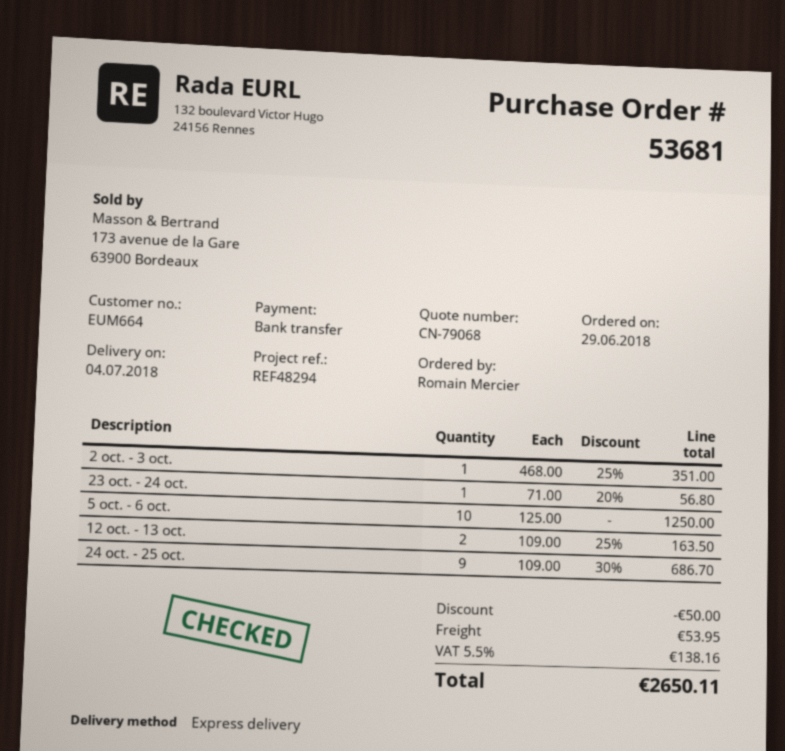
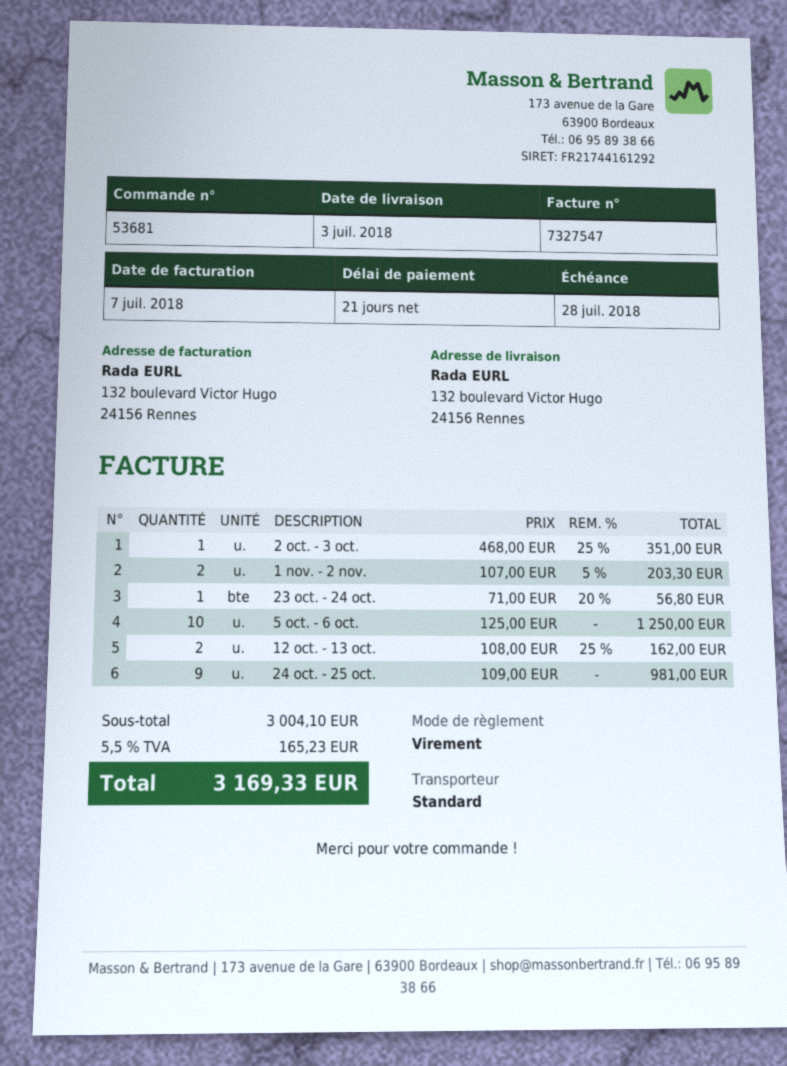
delivery date: 2018-07-04 -> 2018-07-03
shipping method: express -> standard
12 oct. - 13 oct.: 2 x 109.00 - 25% = 163.50 -> 2 x 108.00 - 25% = 162.00
24 oct. - 25 oct.: 9 x 109.00 - 30% = 686.70 -> 9 x 109.00 = 981.00
1 nov. - 2 nov.: none -> 2 x 107.00 - 5% = 203.30
discount: 50.00 -> none
shipping: 53.95 -> none
tax: 5.5% = 138.16 -> 5.5% = 165.23
total: 2650.11 -> 3169.33

